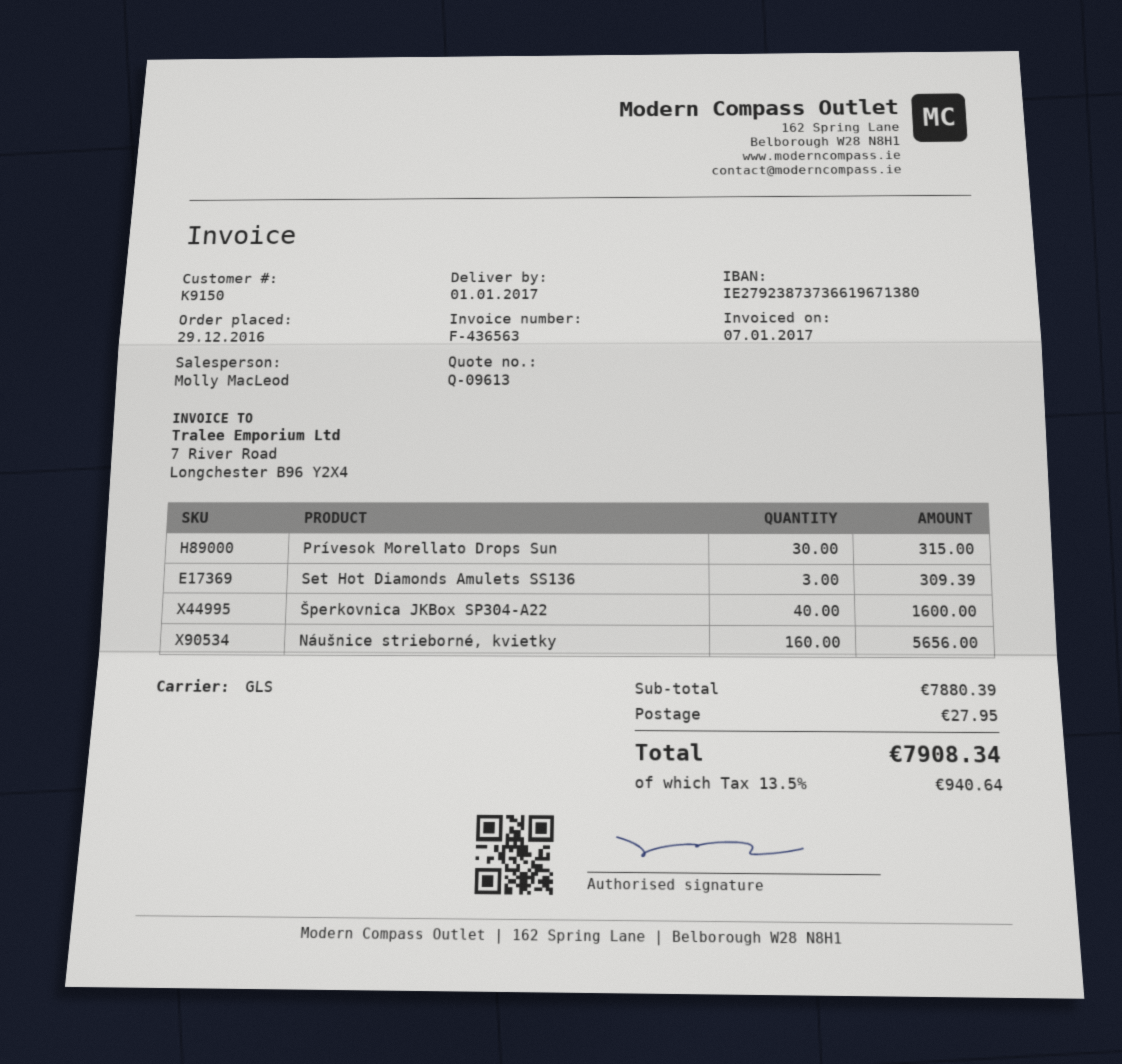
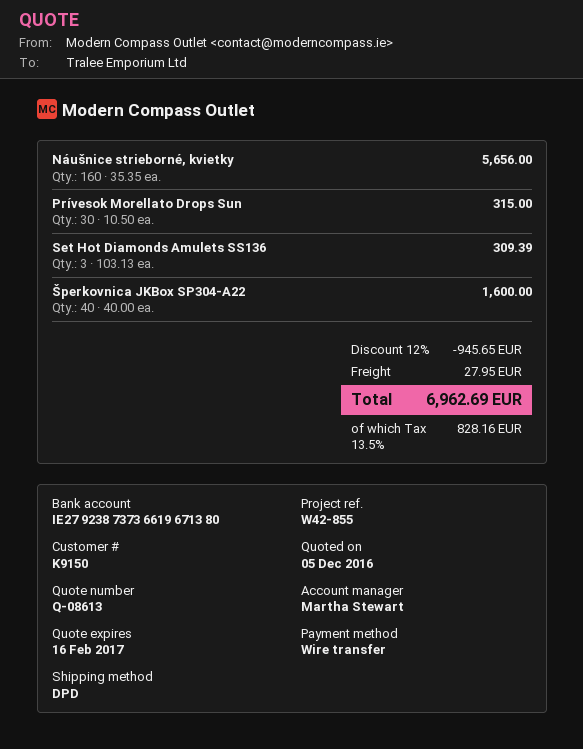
quote number: Q-09613 -> Q-08613
sales rep: Molly MacLeod -> Martha Stewart
shipping method: GLS -> DPD
discount: none -> 12% = 945.65
tax: 13.5% = 940.64 -> 13.5% = 828.16
total: 7908.34 -> 6962.69

